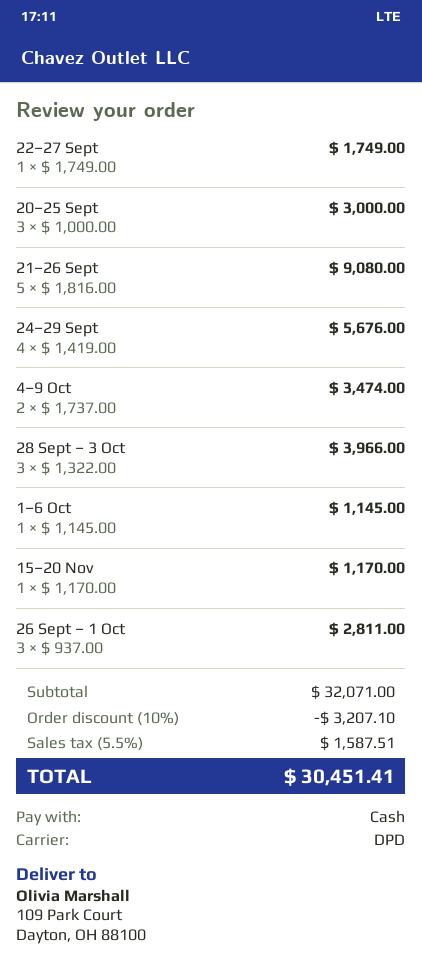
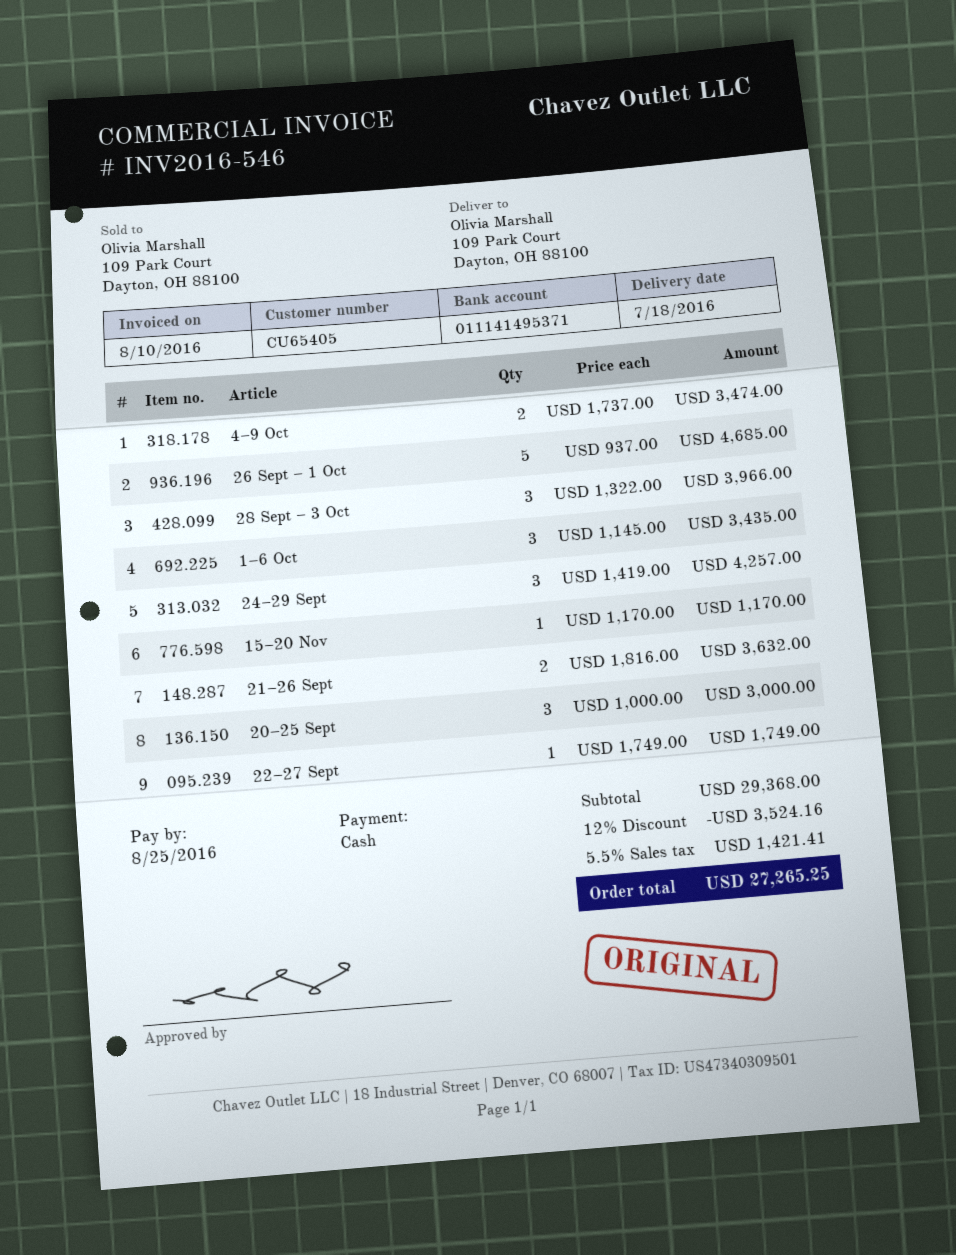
21–26 Sept: 5 x 1816.00 = 9080.00 -> 2 x 1816.00 = 3632.00
24–29 Sept: 4 x 1419.00 = 5676.00 -> 3 x 1419.00 = 4257.00
1–6 Oct: 1 x 1145.00 = 1145.00 -> 3 x 1145.00 = 3435.00
26 Sept – 1 Oct: 3 x 937.00 = 2811.00 -> 5 x 937.00 = 4685.00
subtotal: 32071.00 -> 29368.00
discount: 10% = 3207.10 -> 12% = 3524.16
tax: 5.5% = 1587.51 -> 5.5% = 1421.41
total: 30451.41 -> 27265.25

